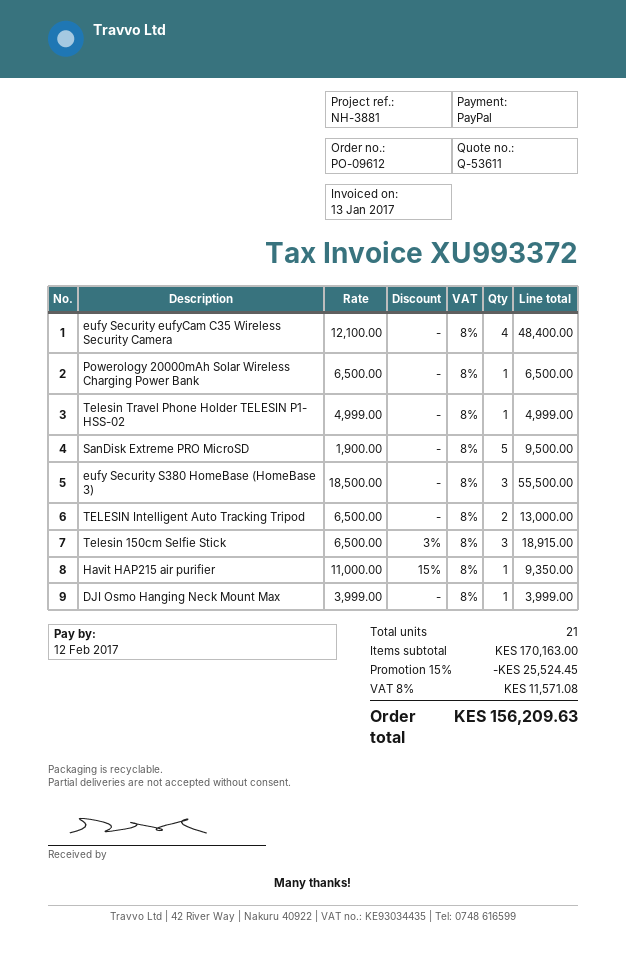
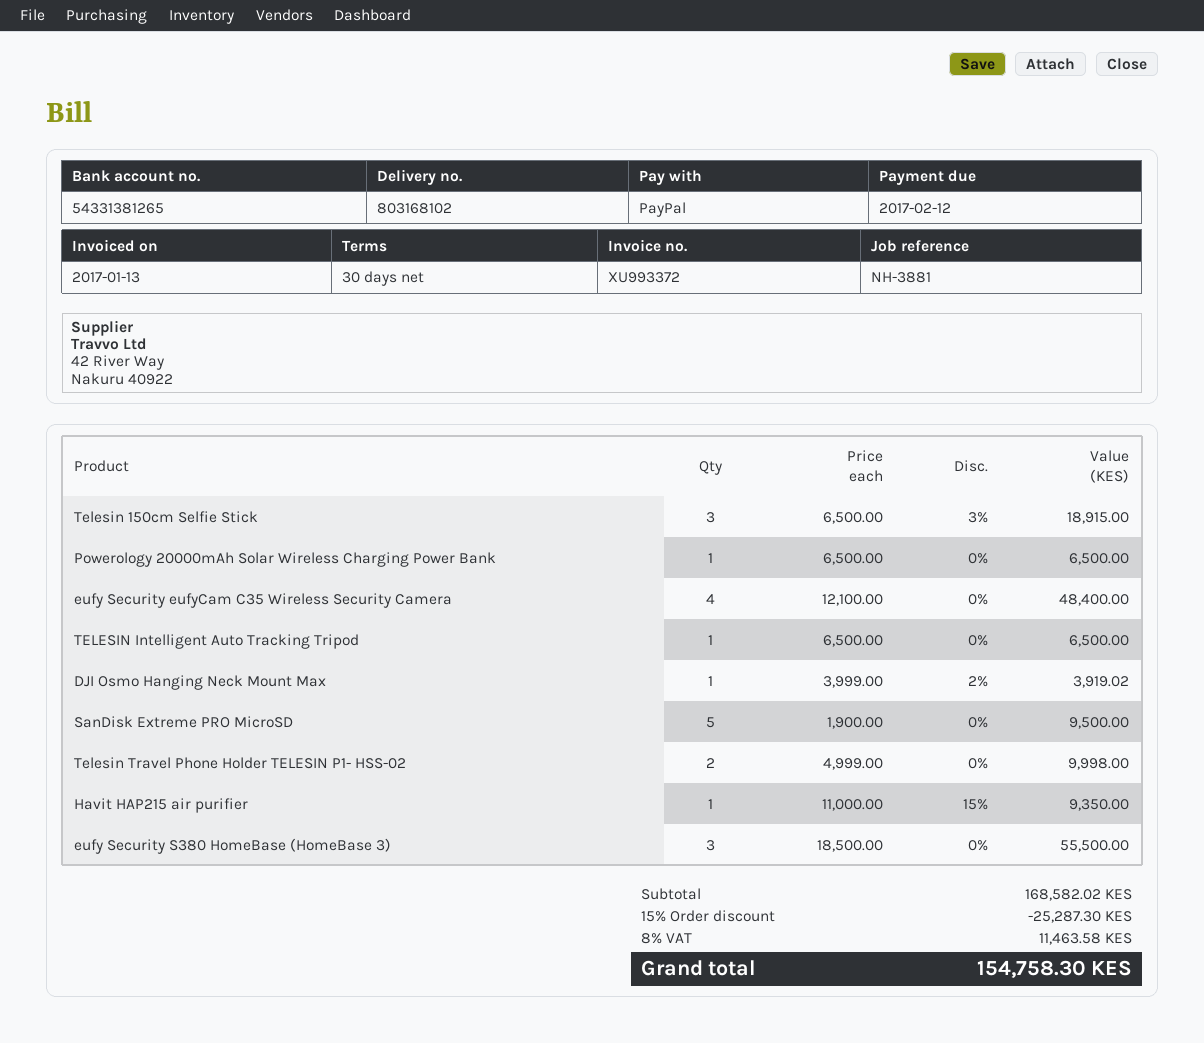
Telesin Travel Phone Holder TELESIN P1- HSS-02: 1 x 4999.00 = 4999.00 -> 2 x 4999.00 = 9998.00
TELESIN Intelligent Auto Tracking Tripod: 2 x 6500.00 = 13000.00 -> 1 x 6500.00 = 6500.00
DJI Osmo Hanging Neck Mount Max: 1 x 3999.00 = 3999.00 -> 1 x 3999.00 - 2% = 3919.02
subtotal: 170163.00 -> 168582.02
discount: 15% = 25524.45 -> 15% = 25287.30
tax: 8% = 11571.08 -> 8% = 11463.58
total: 156209.63 -> 154758.30

